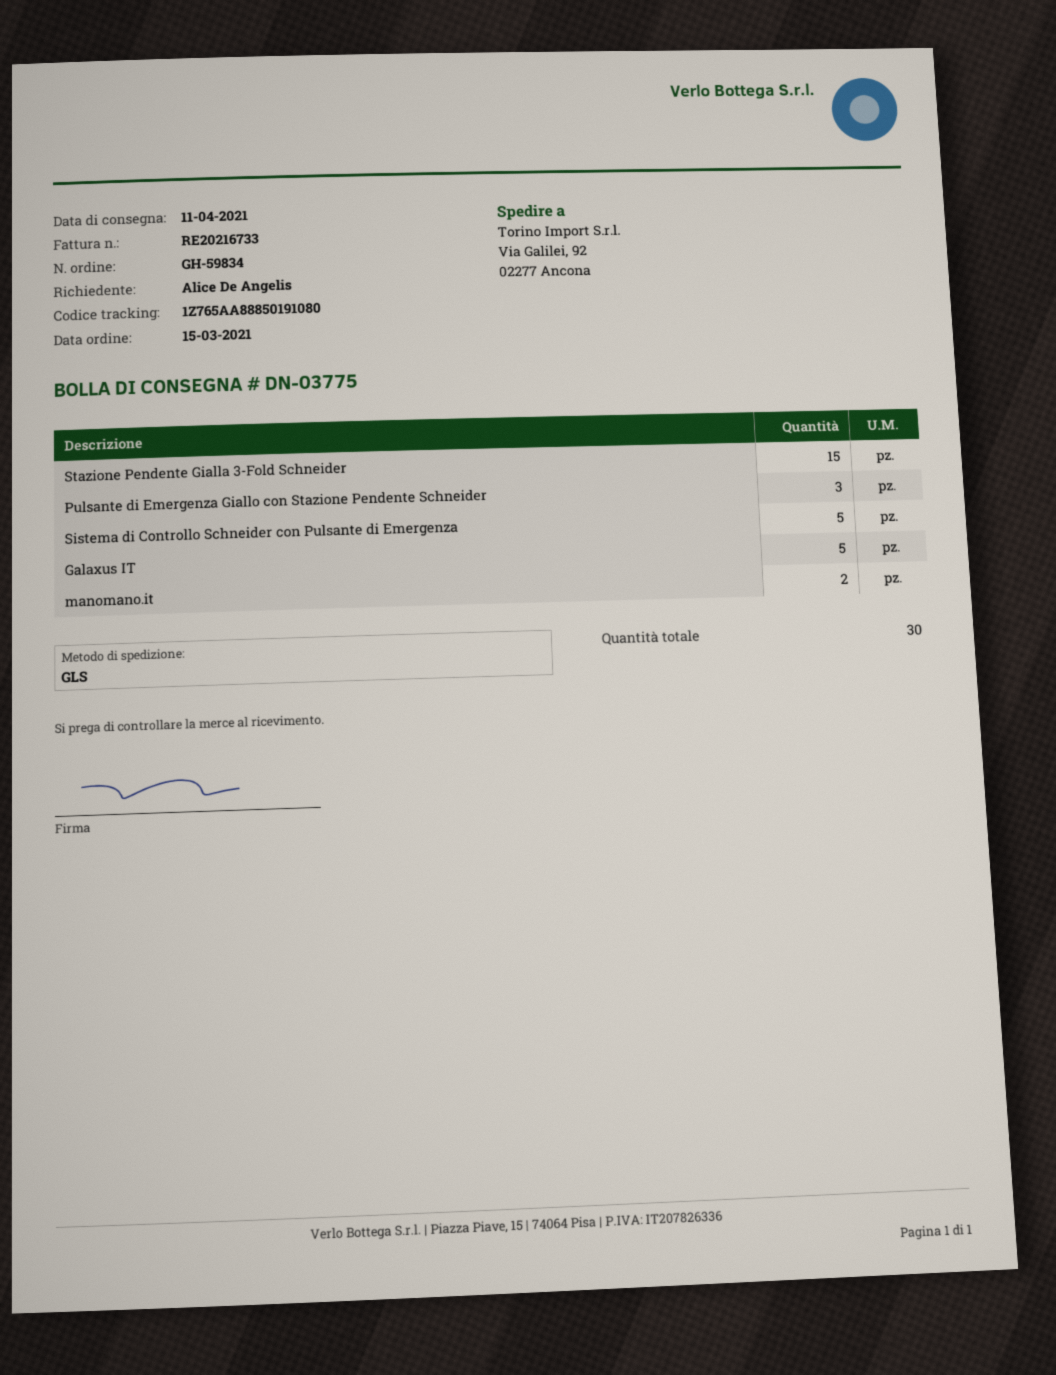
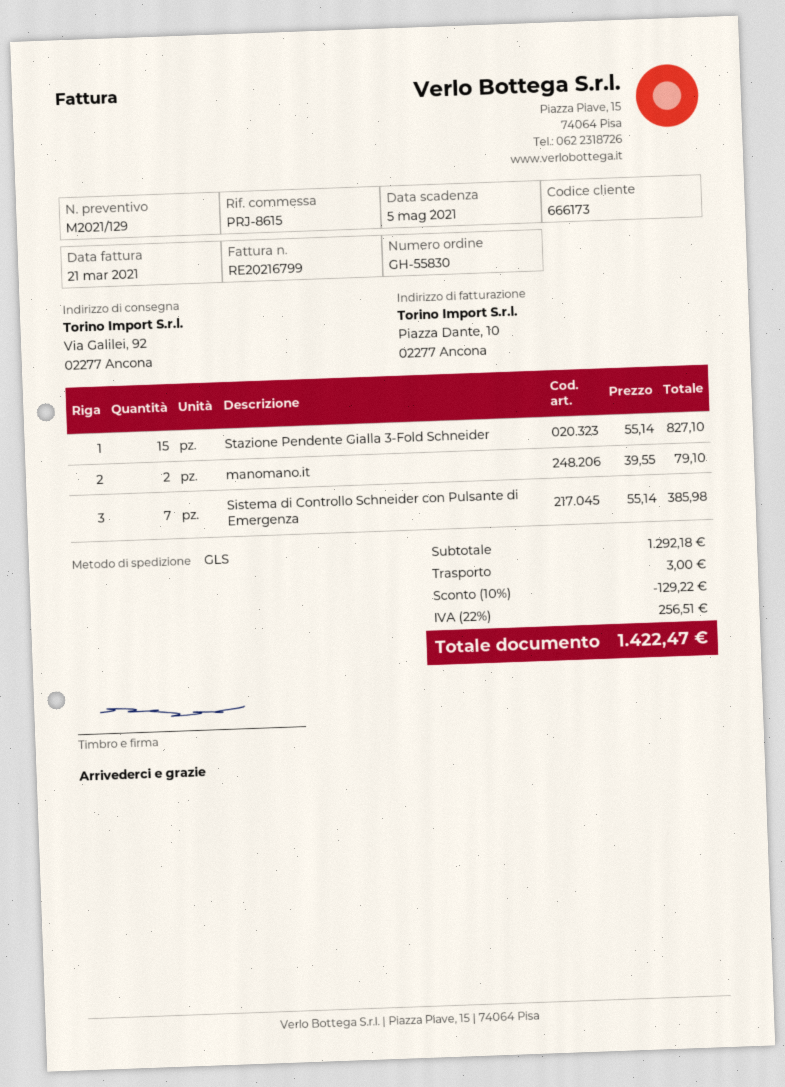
order number: GH-59834 -> GH-55830
invoice number: RE20216733 -> RE20216799
Pulsante di Emergenza Giallo con Stazione Pendente Schneider: 3 -> none
Sistema di Controllo Schneider con Pulsante di Emergenza: 5 -> 7
Galaxus IT: 5 -> none

